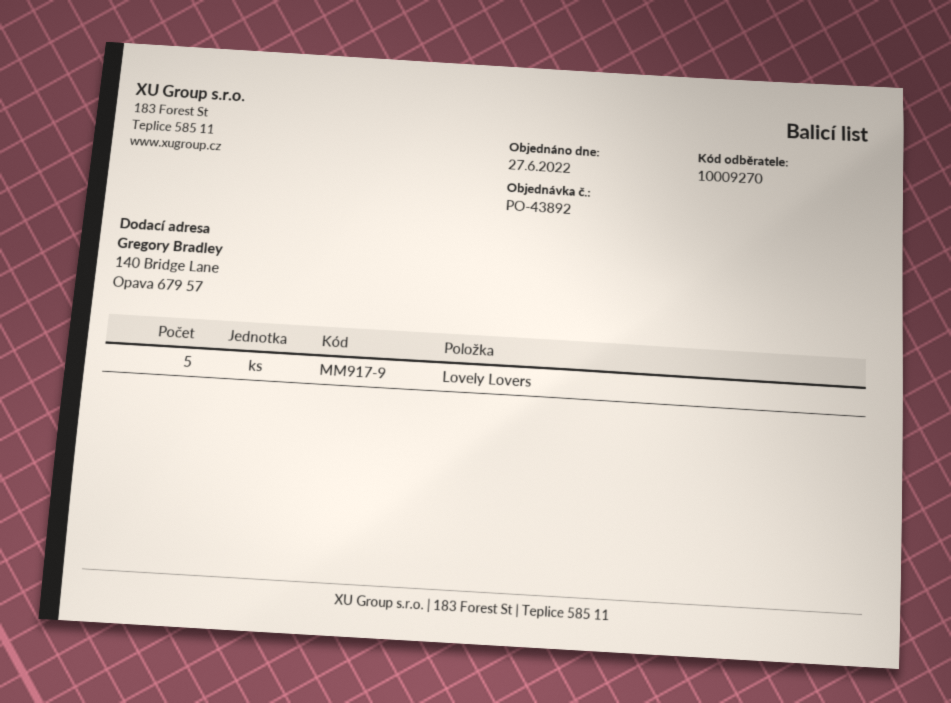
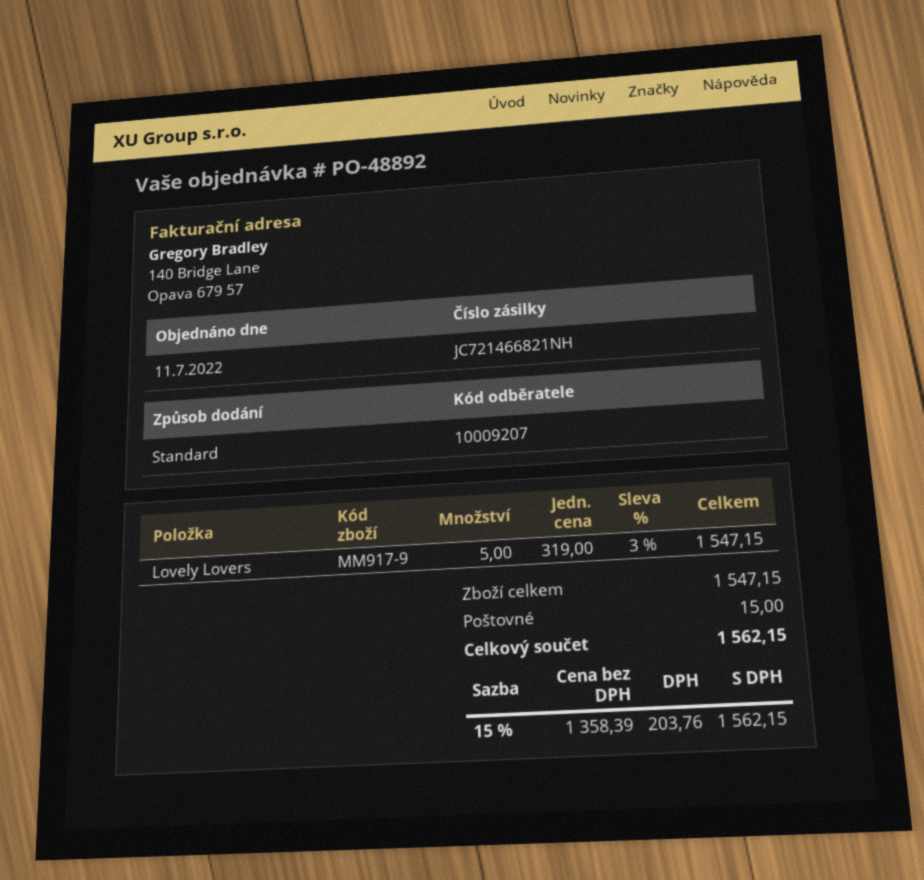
order number: PO-43892 -> PO-48892
order date: 2022-06-27 -> 2022-07-11
customer number: 10009270 -> 10009207

